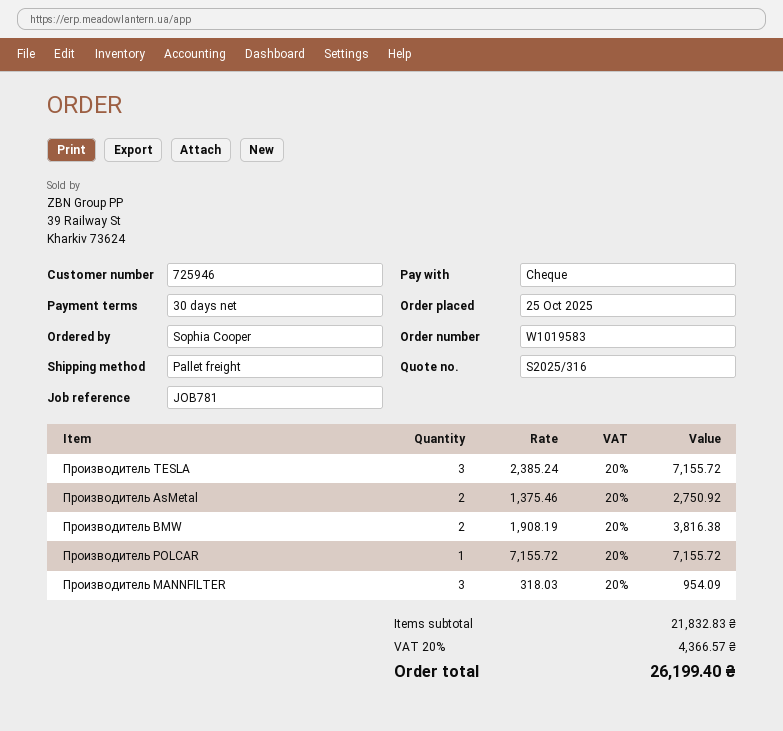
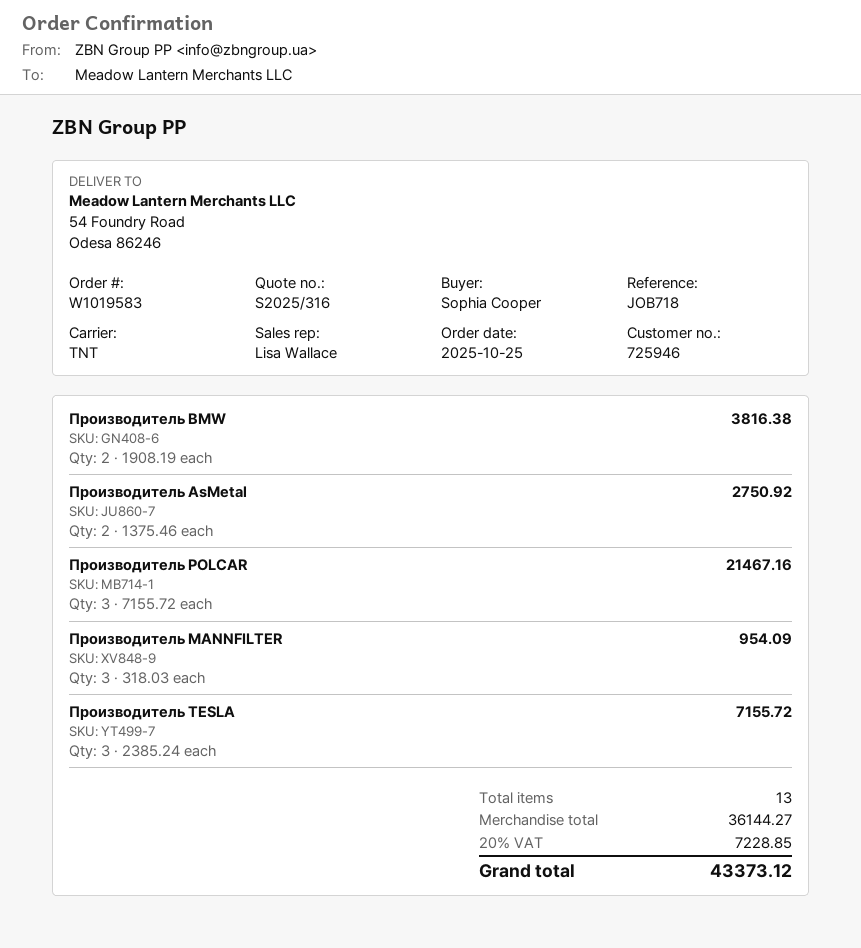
reference: JOB781 -> JOB718
shipping method: pallet freight -> TNT
Производитель POLCAR: 1 x 7155.72 = 7155.72 -> 3 x 7155.72 = 21467.16
subtotal: 21832.83 -> 36144.27
tax: 20% = 4366.57 -> 20% = 7228.85
total: 26199.40 -> 43373.12

